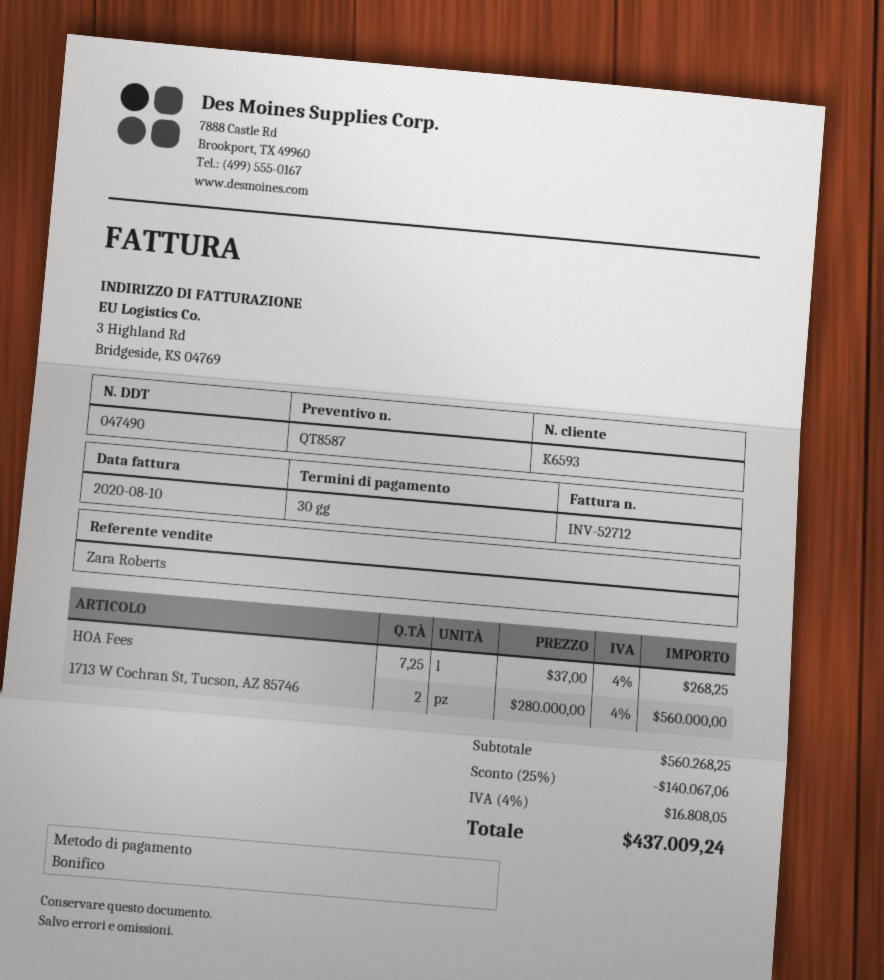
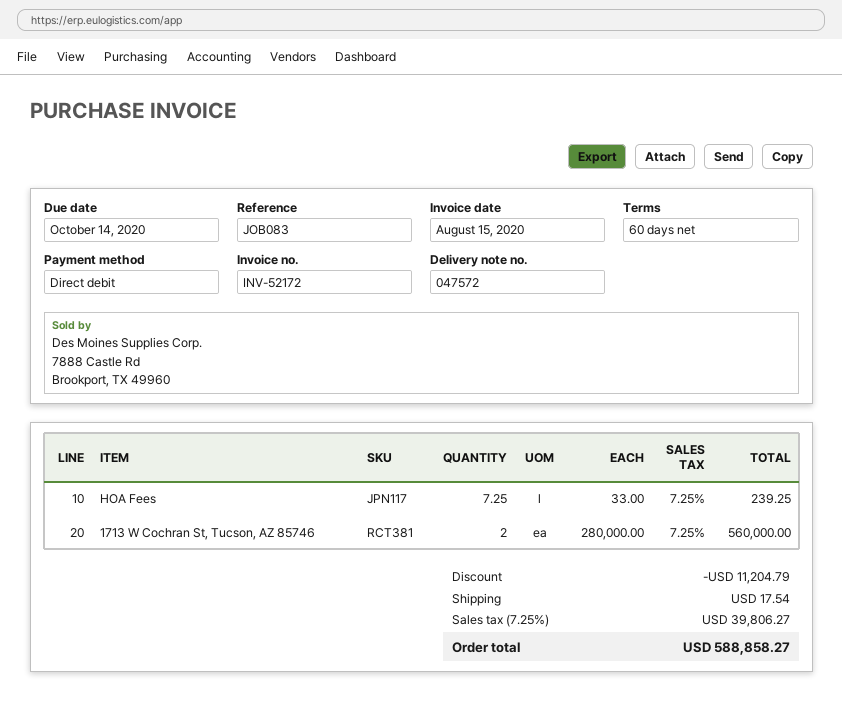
delivery note number: 047490 -> 047572
invoice number: INV-52712 -> INV-52172
invoice date: 2020-08-10 -> 2020-08-15
payment terms: 30 days -> 60 days
payment method: bank transfer -> direct debit
HOA Fees: 7.25 x 37.00 = 268.25 -> 7.25 x 33.00 = 239.25
discount: 140067.06 -> 11204.79
shipping: none -> 17.54
tax: 4% = 16808.05 -> 7.25% = 39806.27
total: 437009.24 -> 588858.27

